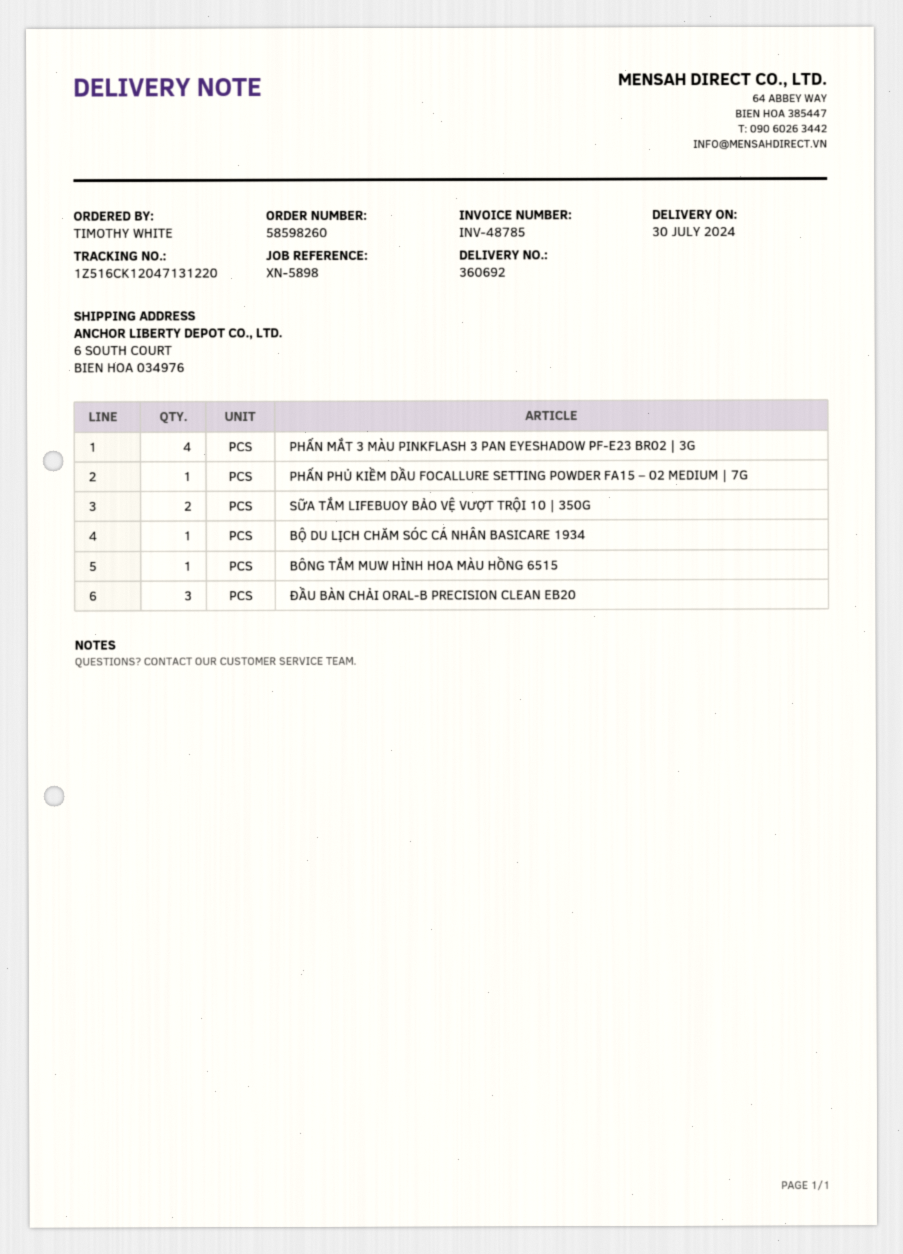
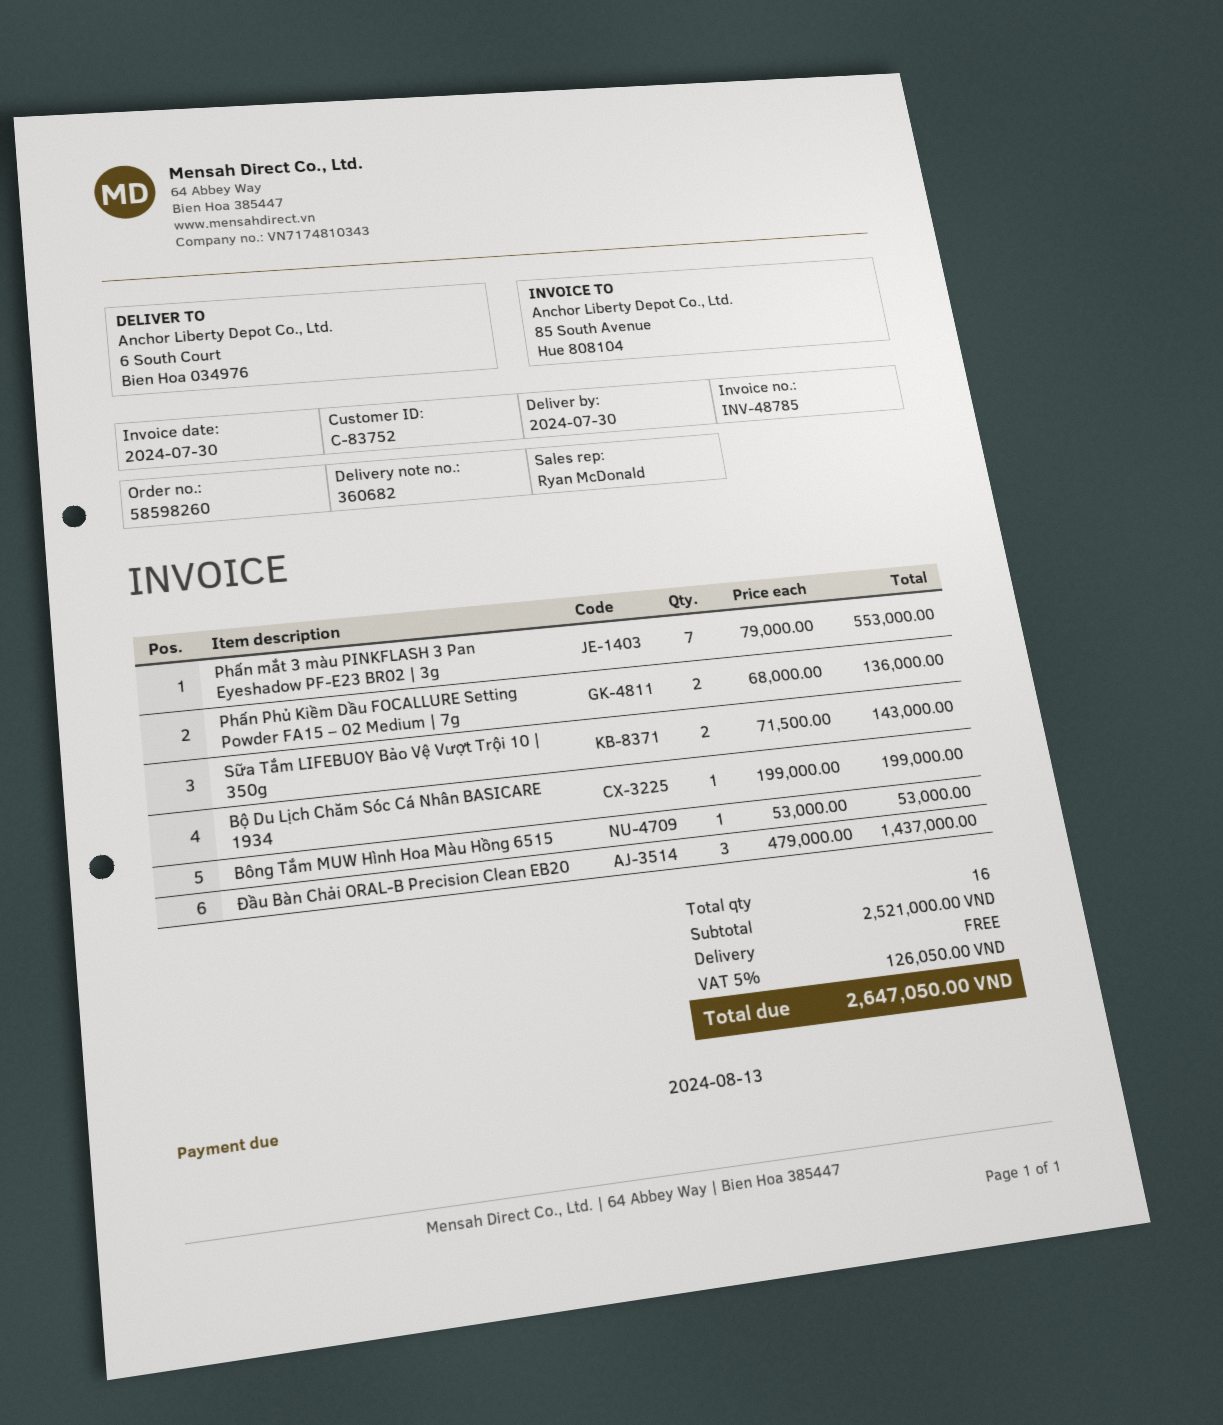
delivery note number: 360692 -> 360682
PHẤN MẮT 3 MÀU PINKFLASH 3 PAN EYESHADOW PF-E23 BR02 | 3G: 4 -> 7
PHẤN PHỦ KIỀM DẦU FOCALLURE SETTING POWDER FA15 – 02 MEDIUM | 7G: 1 -> 2

